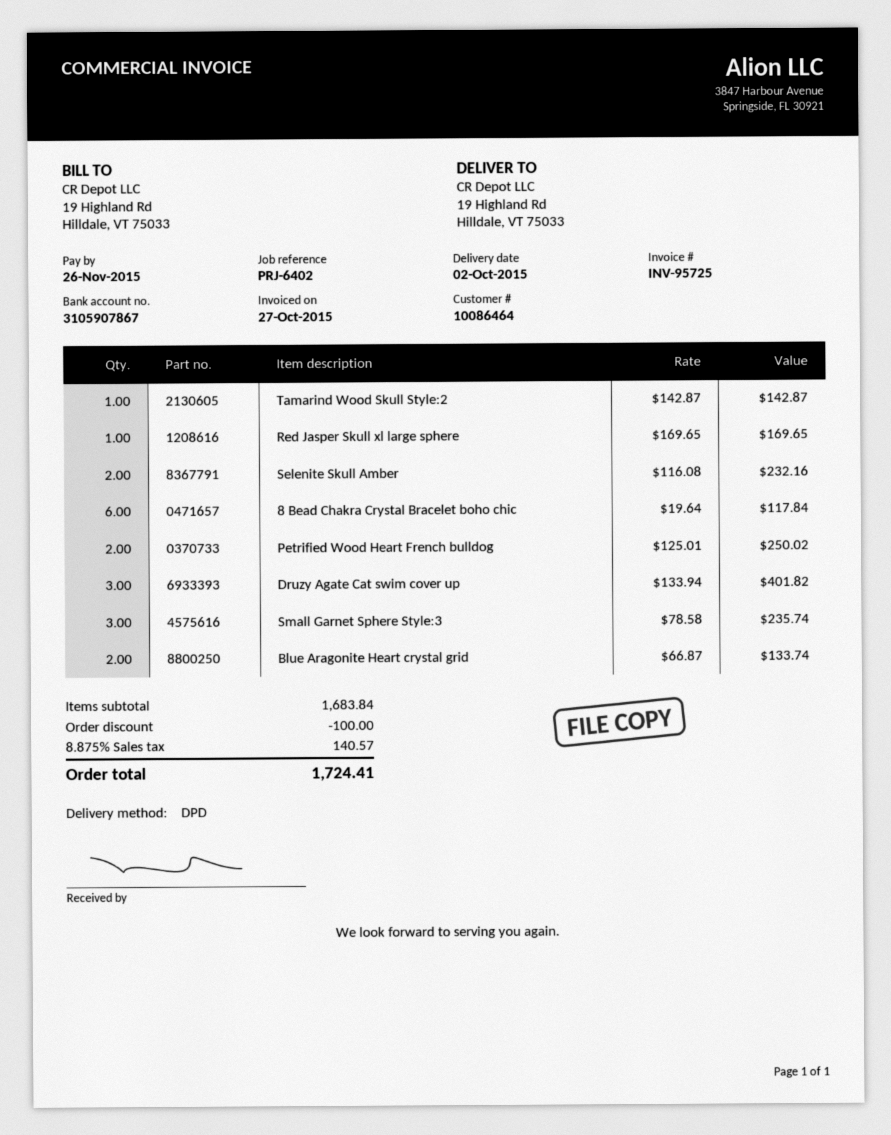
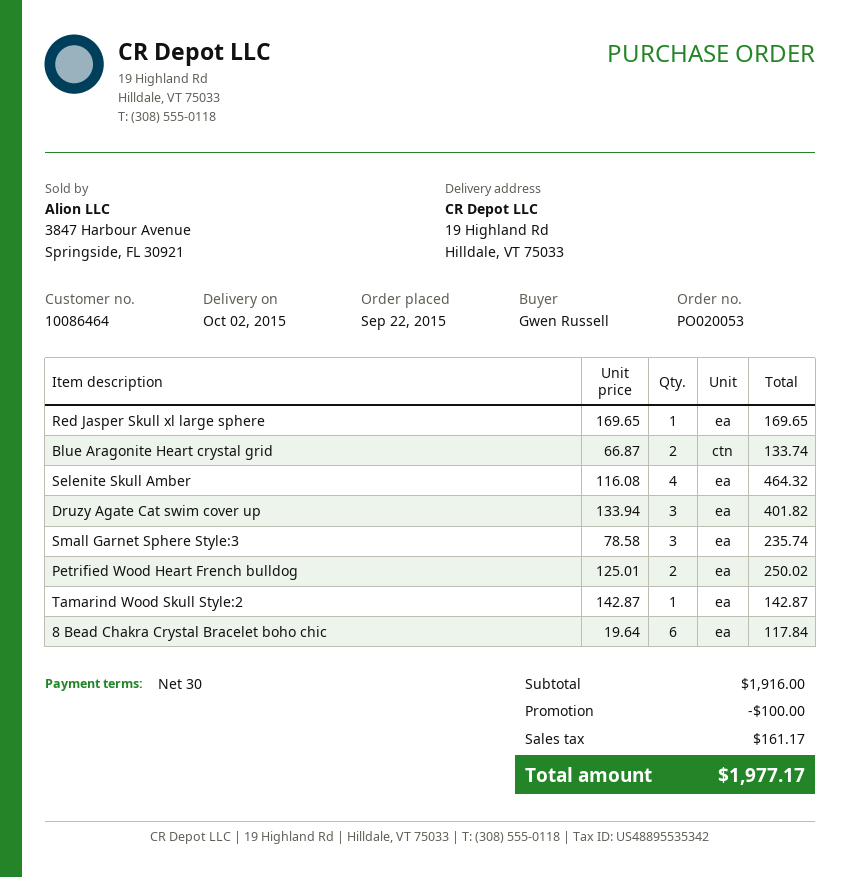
Selenite Skull Amber: 2 x 116.08 = 232.16 -> 4 x 116.08 = 464.32
subtotal: 1683.84 -> 1916.00
tax: 140.57 -> 161.17
total: 1724.41 -> 1977.17

